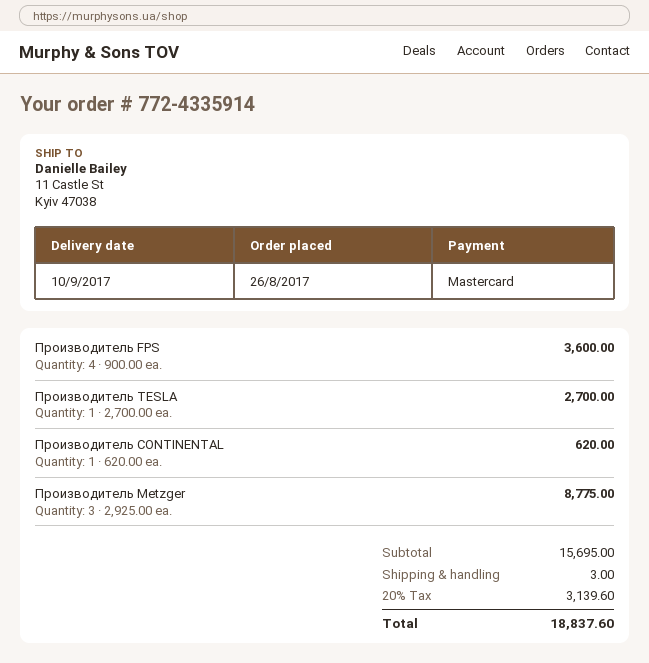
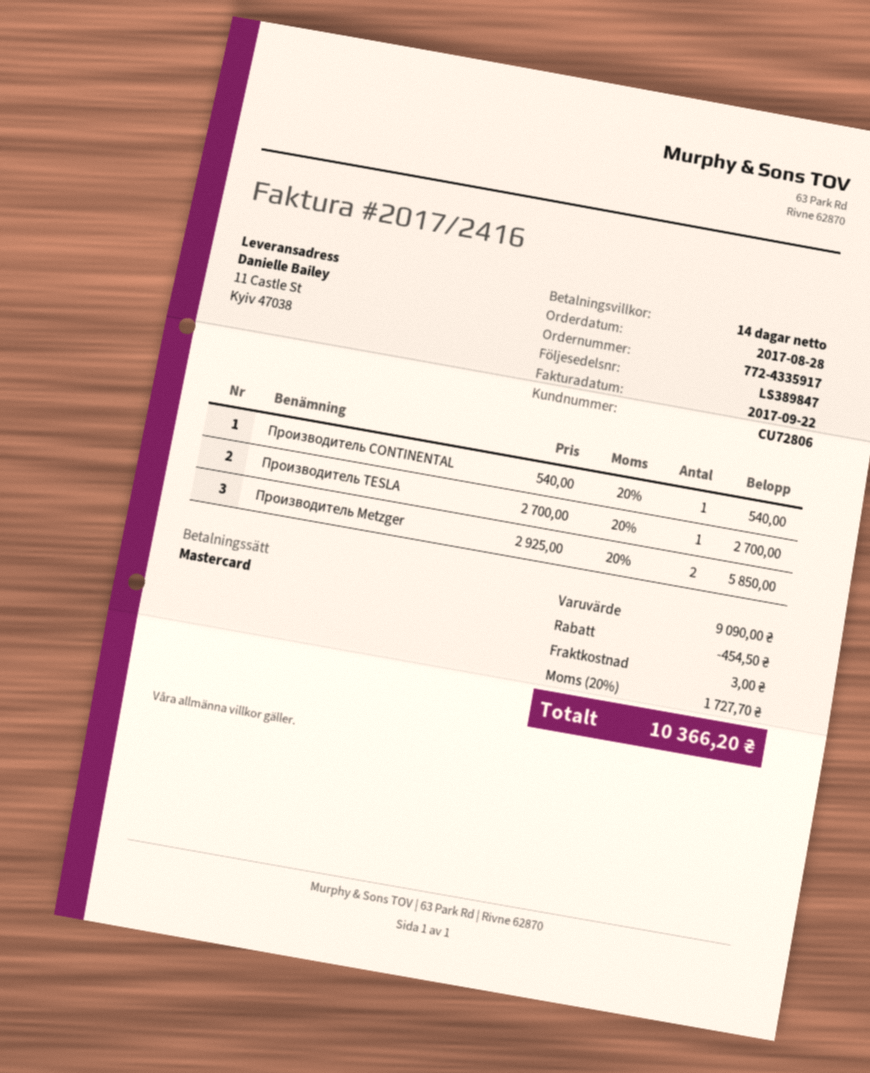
order number: 772-4335914 -> 772-4335917
order date: 2017-08-26 -> 2017-08-28
Производитель FPS: 4 x 900.00 = 3600.00 -> none
Производитель CONTINENTAL: 1 x 620.00 = 620.00 -> 1 x 540.00 = 540.00
Производитель Metzger: 3 x 2925.00 = 8775.00 -> 2 x 2925.00 = 5850.00
subtotal: 15695.00 -> 9090.00
discount: none -> 454.50
tax: 20% = 3139.60 -> 20% = 1727.70
total: 18837.60 -> 10366.20

